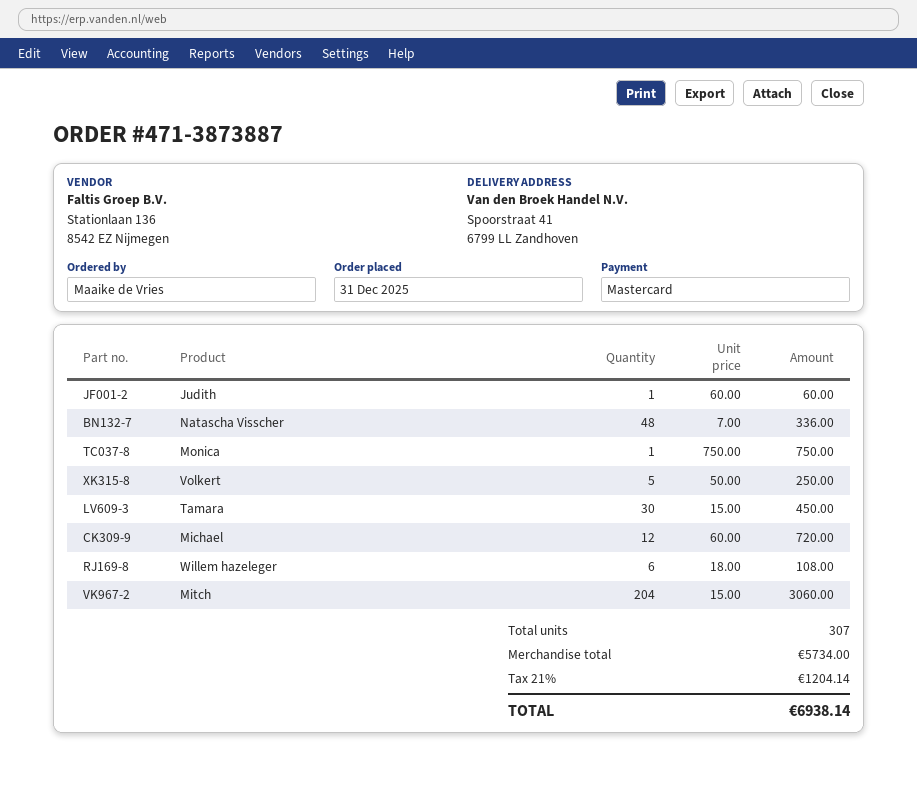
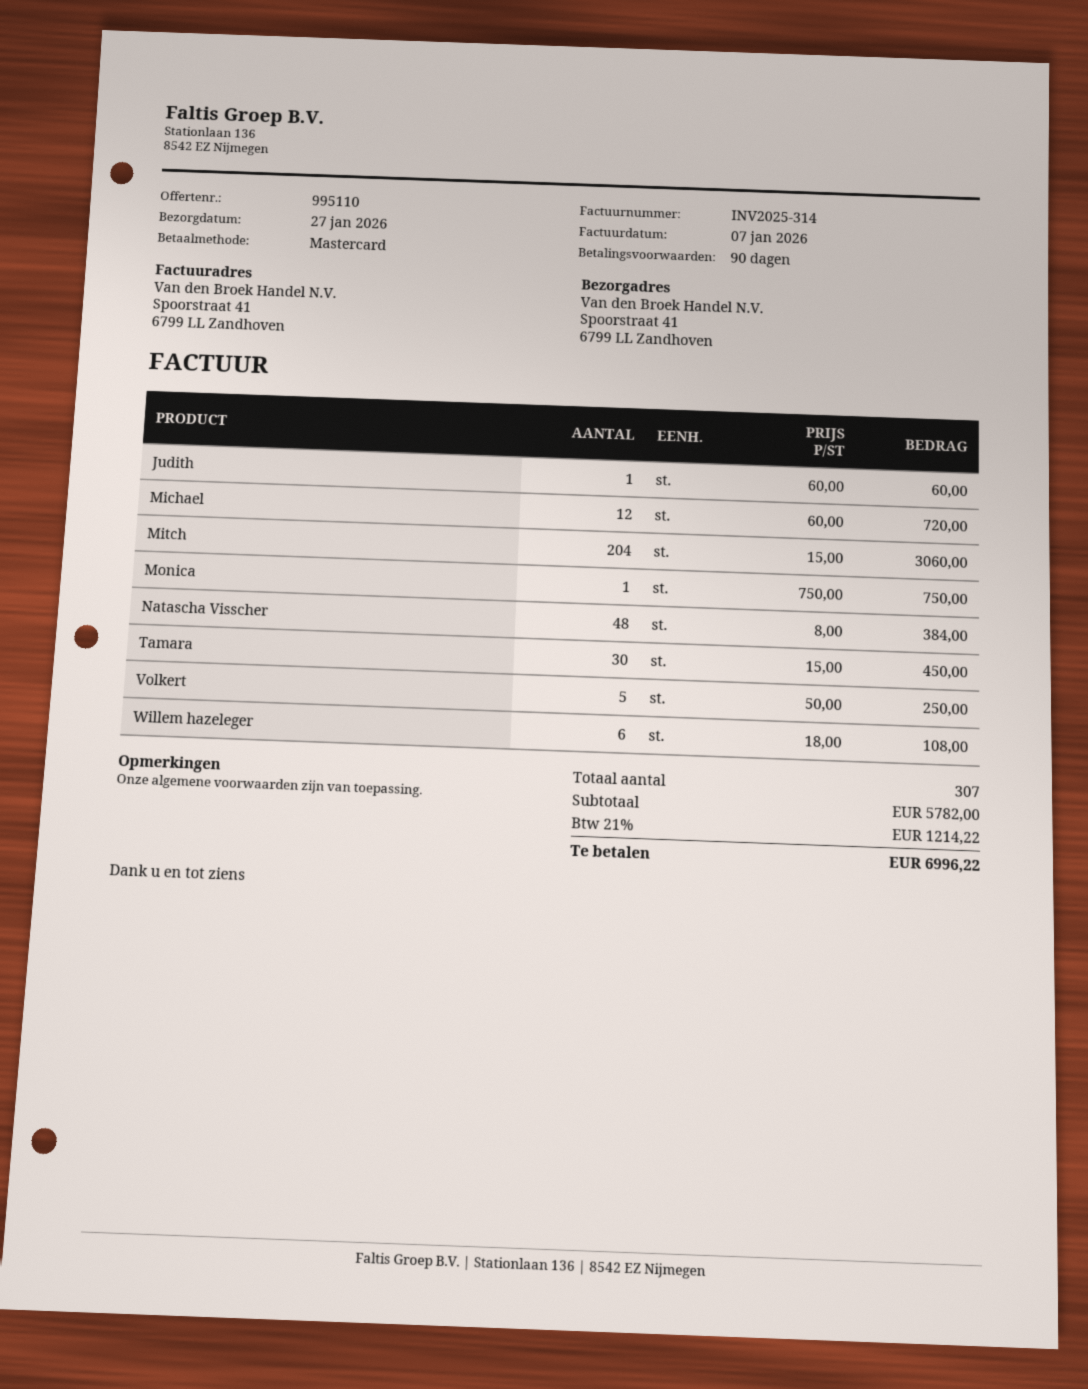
Natascha Visscher: 48 x 7.00 = 336.00 -> 48 x 8.00 = 384.00
subtotal: 5734.00 -> 5782.00
tax: 21% = 1204.14 -> 21% = 1214.22
total: 6938.14 -> 6996.22

